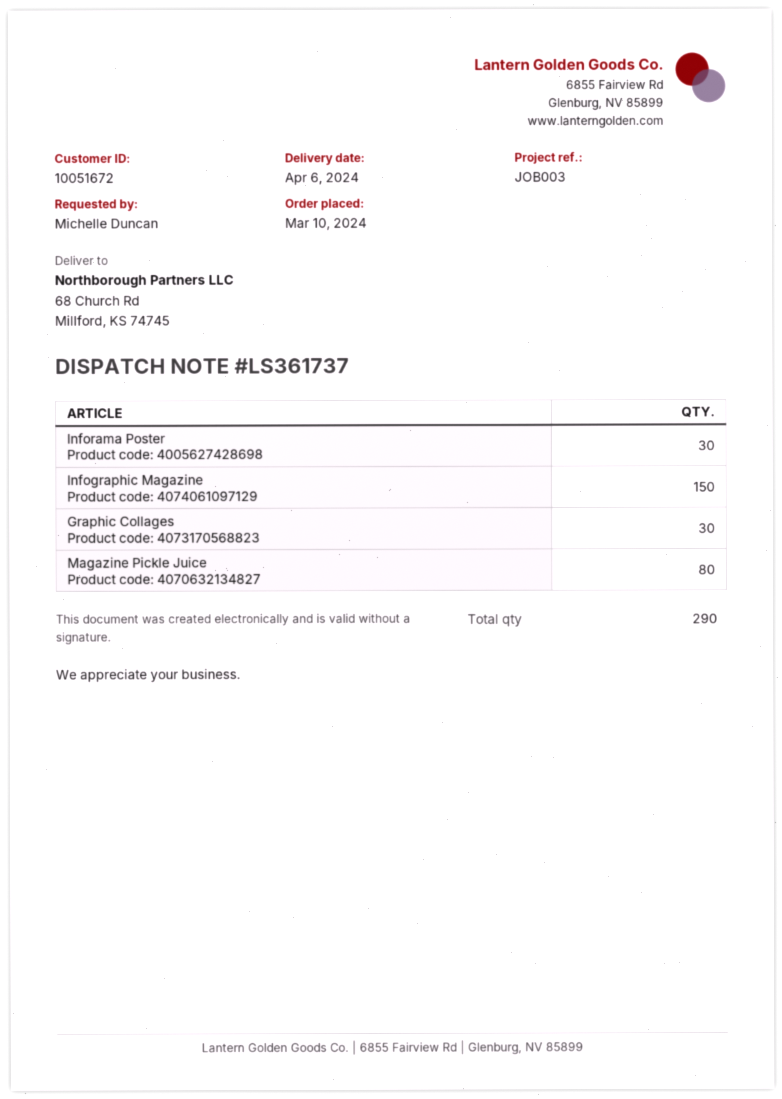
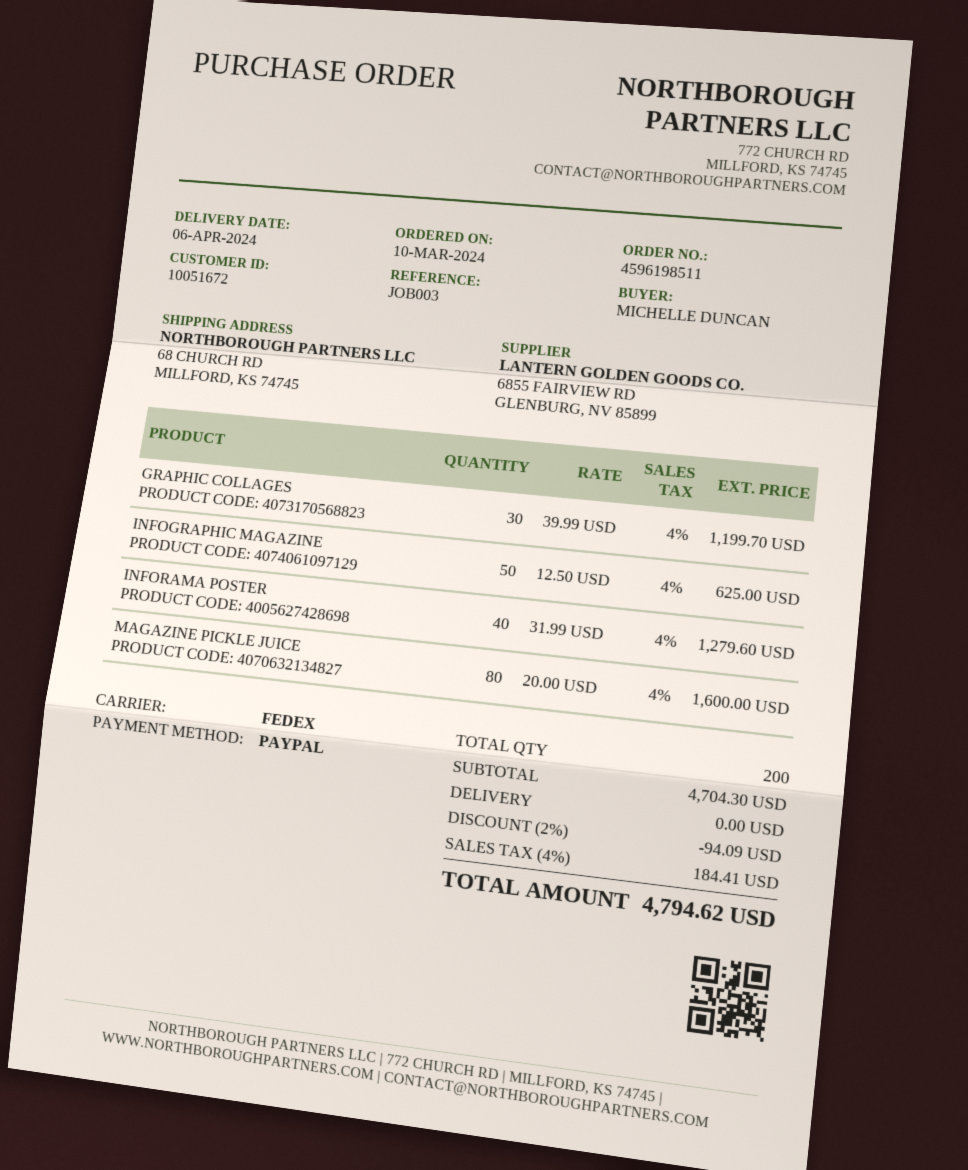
Inforama Poster: 30 -> 40
Infographic Magazine: 150 -> 50
total quantity: 290 -> 200

